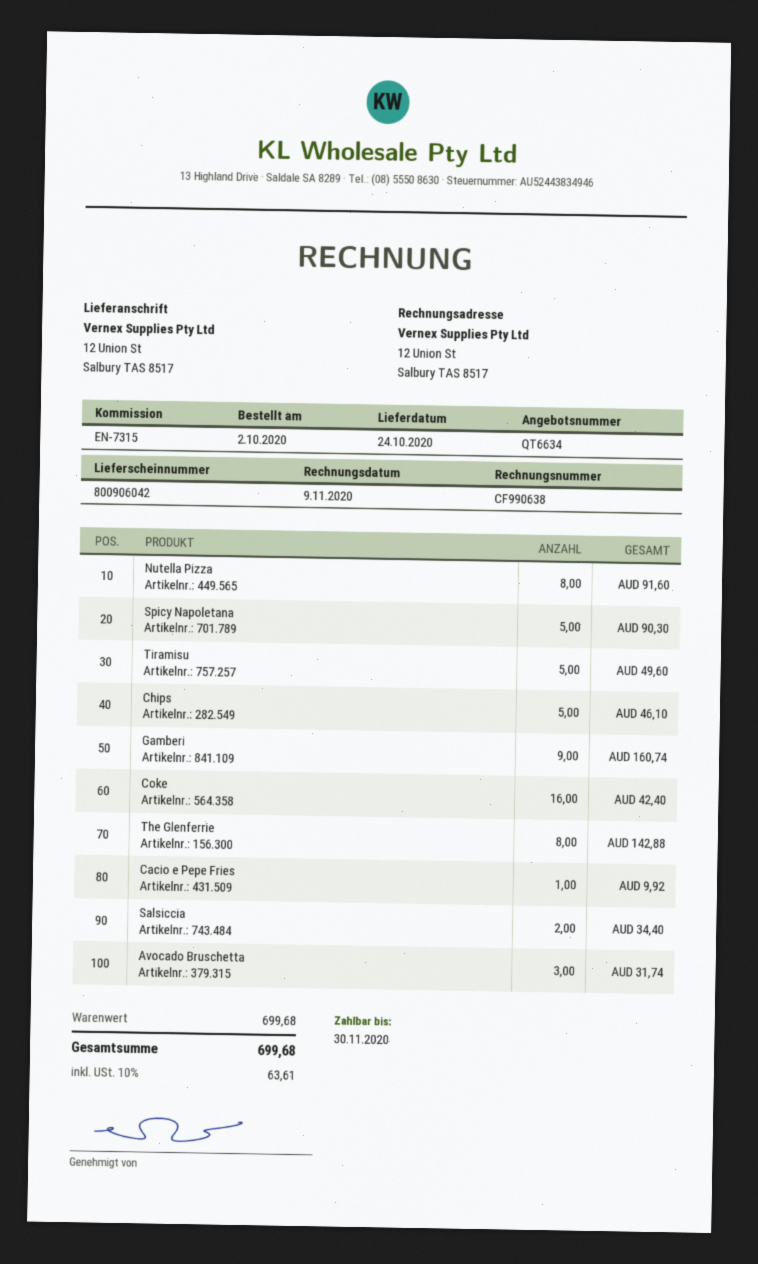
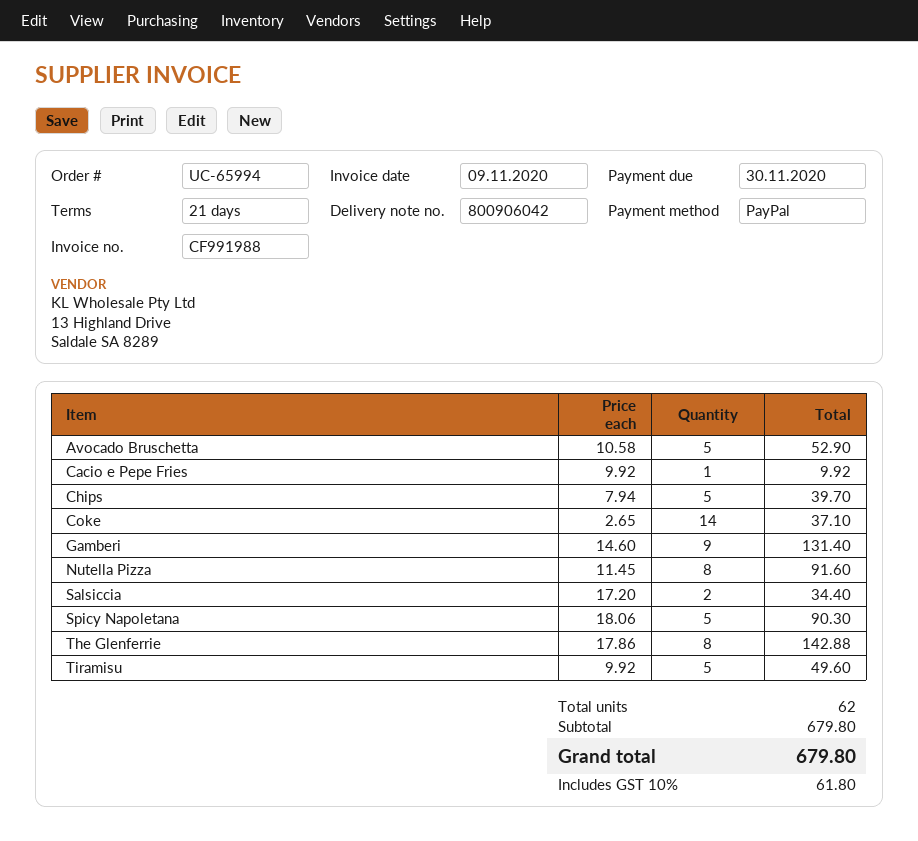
invoice number: CF990638 -> CF991988
Chips: 5 for 46.10 -> 5 for 39.70
Gamberi: 9 for 160.74 -> 9 for 131.40
Coke: 16 for 42.40 -> 14 for 37.10
Avocado Bruschetta: 3 for 31.74 -> 5 for 52.90
subtotal: 699.68 -> 679.80
tax: 10% = 63.61 -> 10% = 61.80
total: 699.68 -> 679.80

